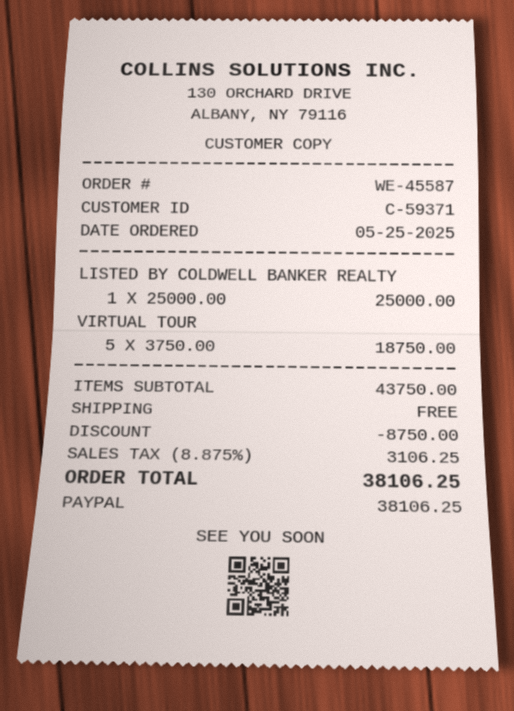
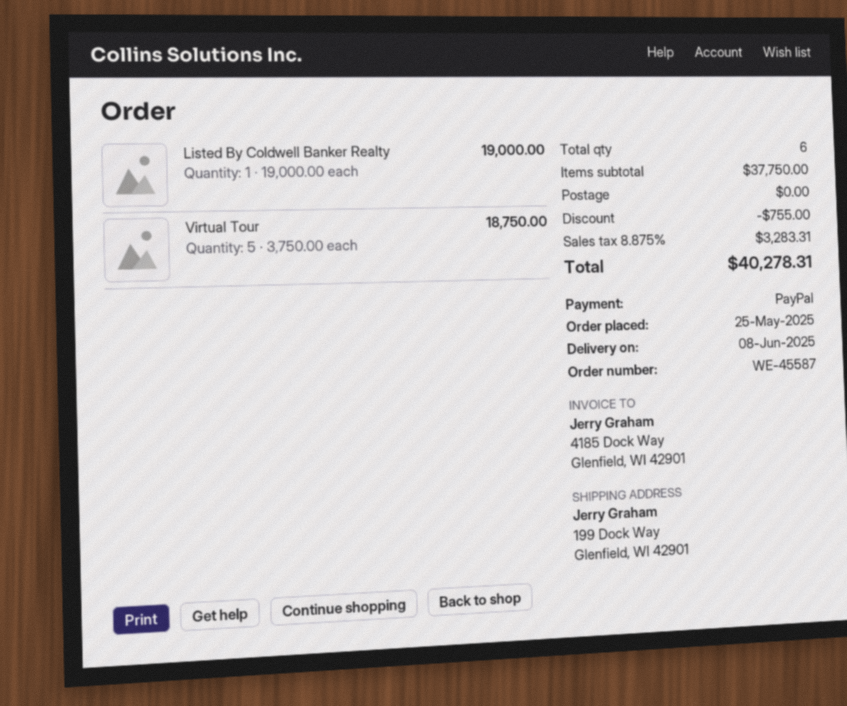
LISTED BY COLDWELL BANKER REALTY: 1 x 25000.00 = 25000.00 -> 1 x 19000.00 = 19000.00
subtotal: 43750.00 -> 37750.00
discount: 8750.00 -> 755.00
tax: 8.875% = 3106.25 -> 8.875% = 3283.31
total: 38106.25 -> 40278.31

